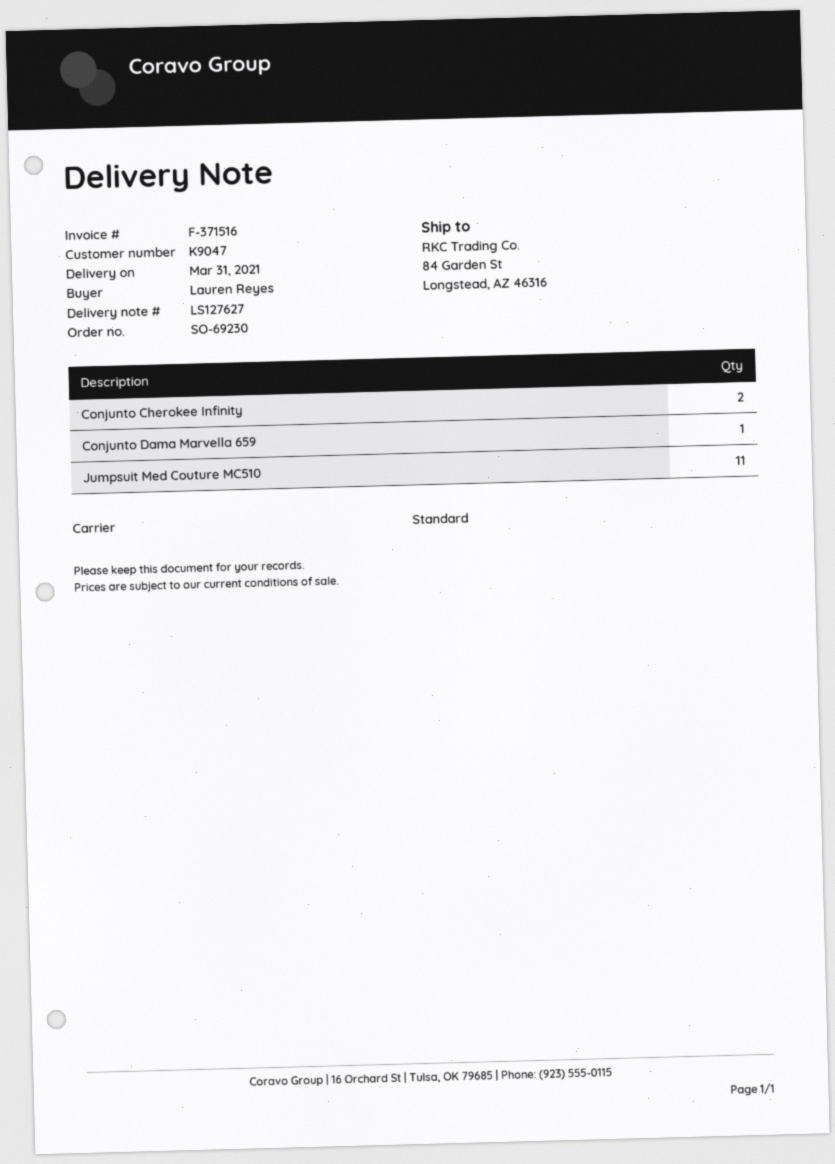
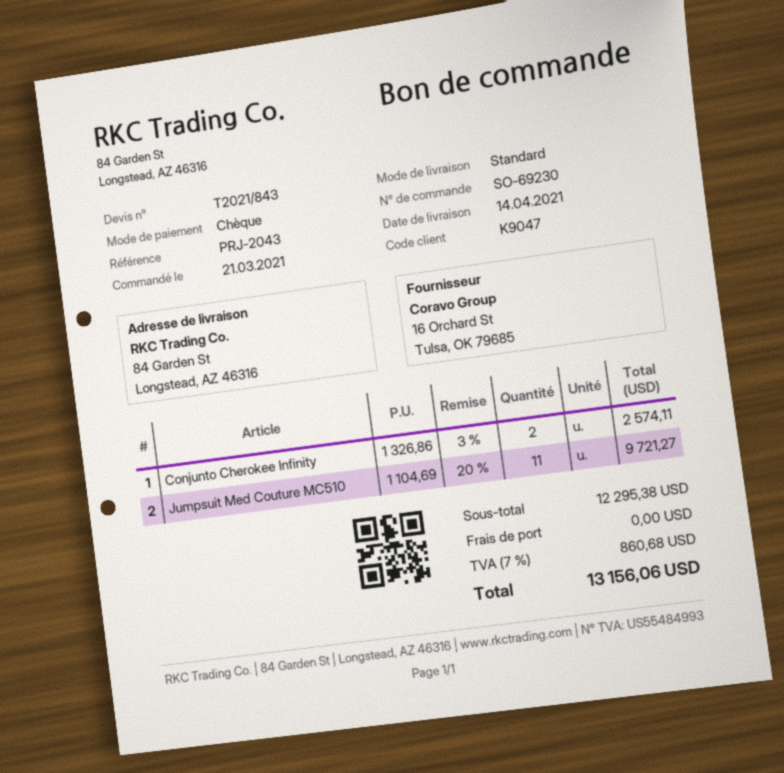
delivery date: 2021-03-31 -> 2021-04-14
Conjunto Dama Marvella 659: 1 -> none

